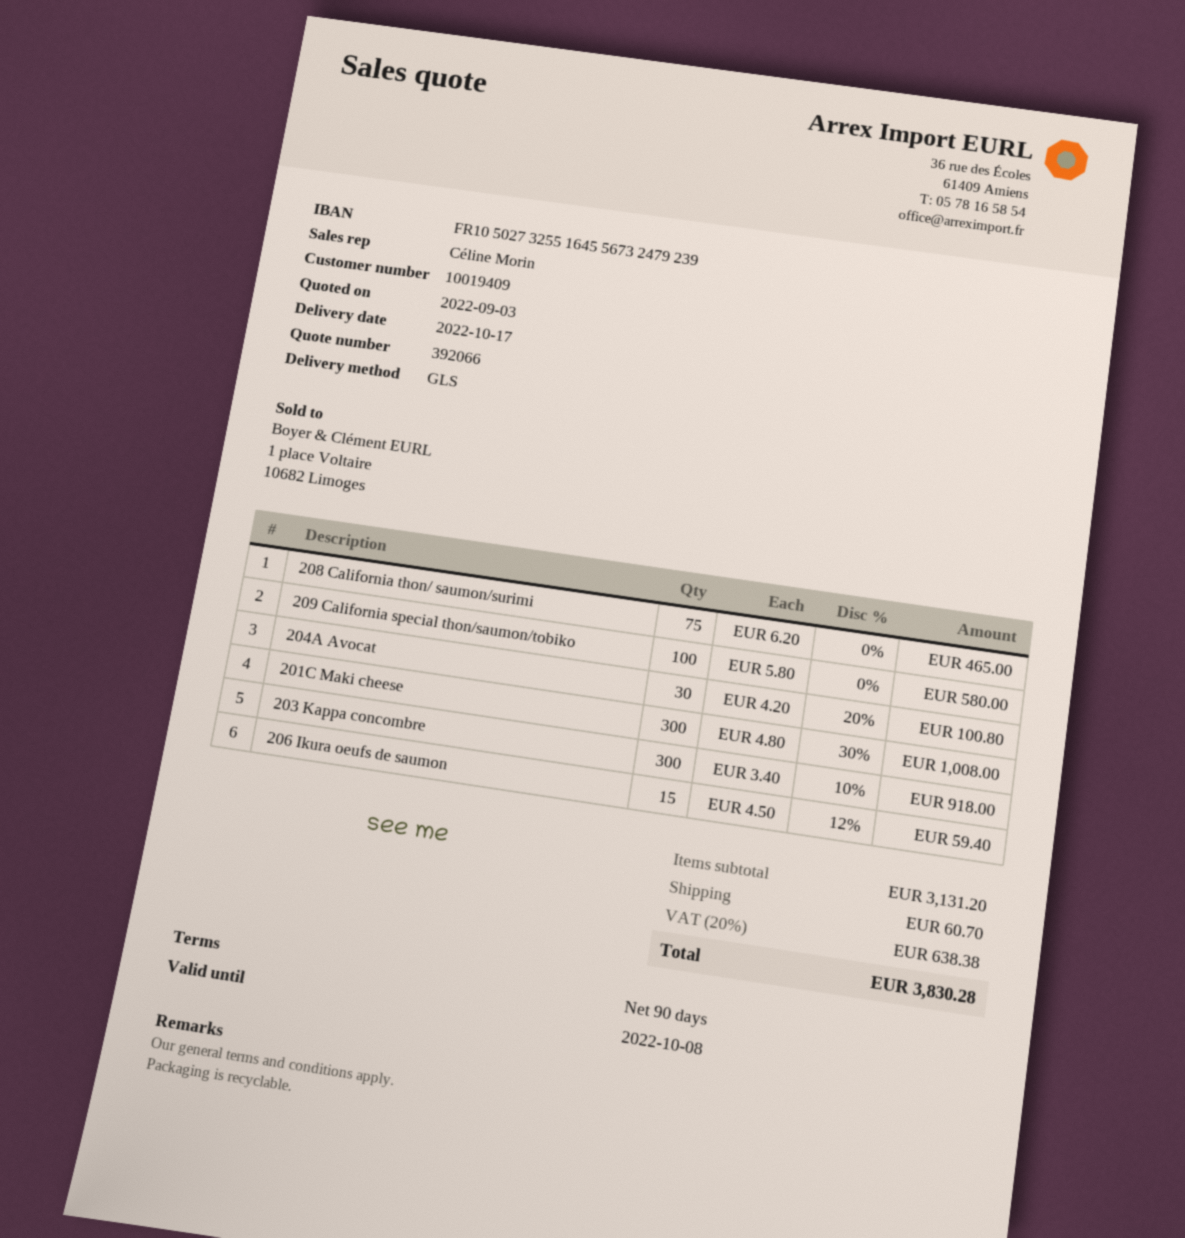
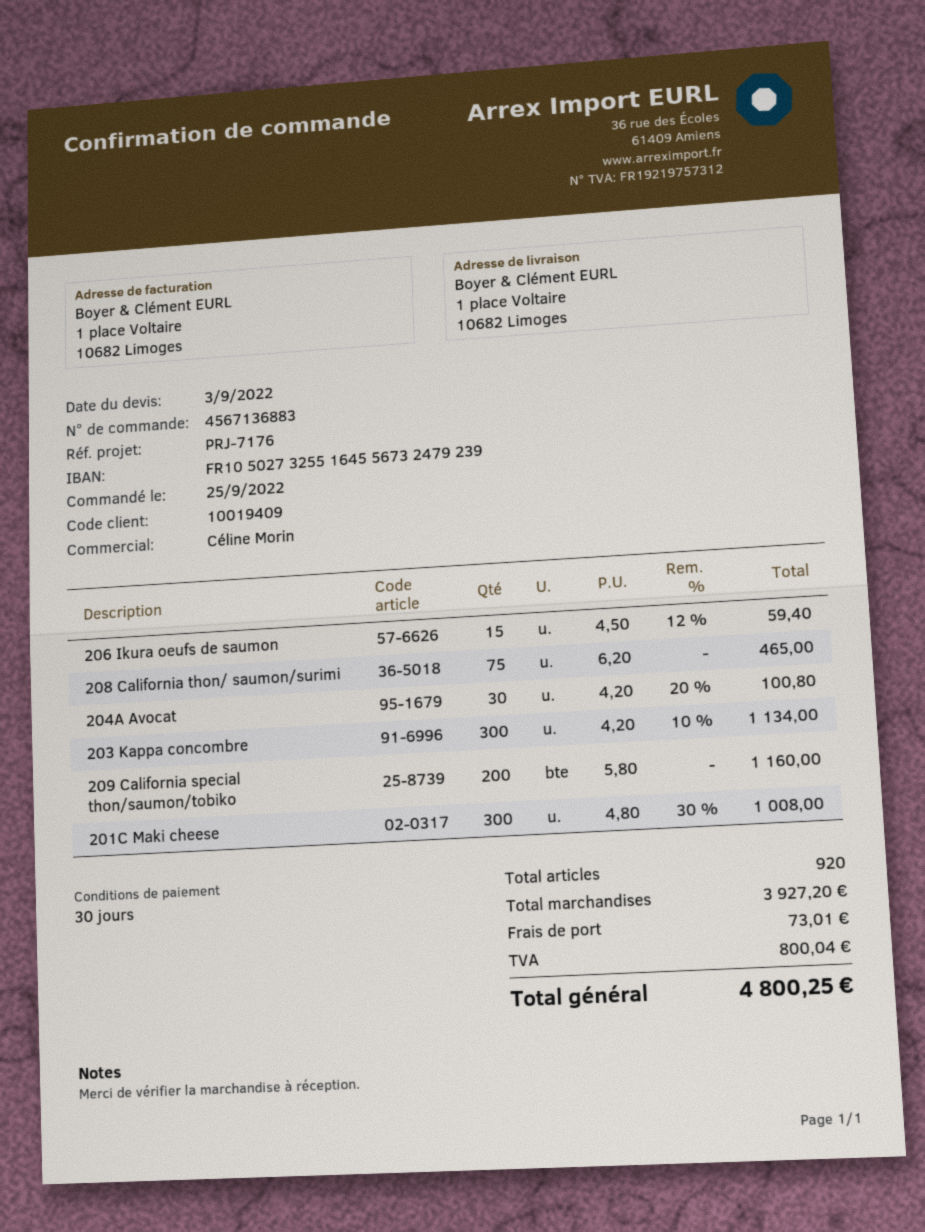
payment terms: 90 days -> 30 days
209 California special thon/saumon/tobiko: 100 x 5.80 = 580.00 -> 200 x 5.80 = 1160.00
203 Kappa concombre: 300 x 3.40 - 10% = 918.00 -> 300 x 4.20 - 10% = 1134.00
subtotal: 3131.20 -> 3927.20
shipping: 60.70 -> 73.01
tax: 638.38 -> 800.04
total: 3830.28 -> 4800.25

